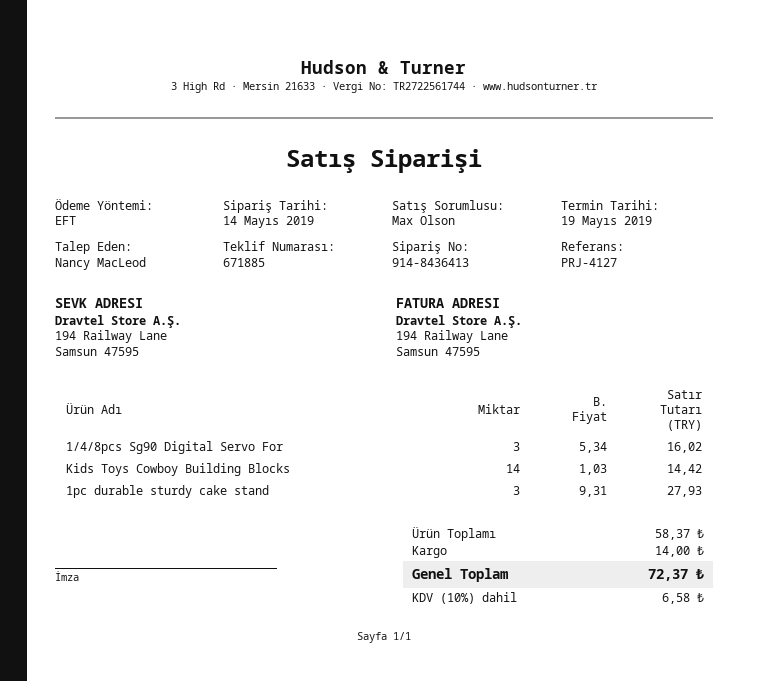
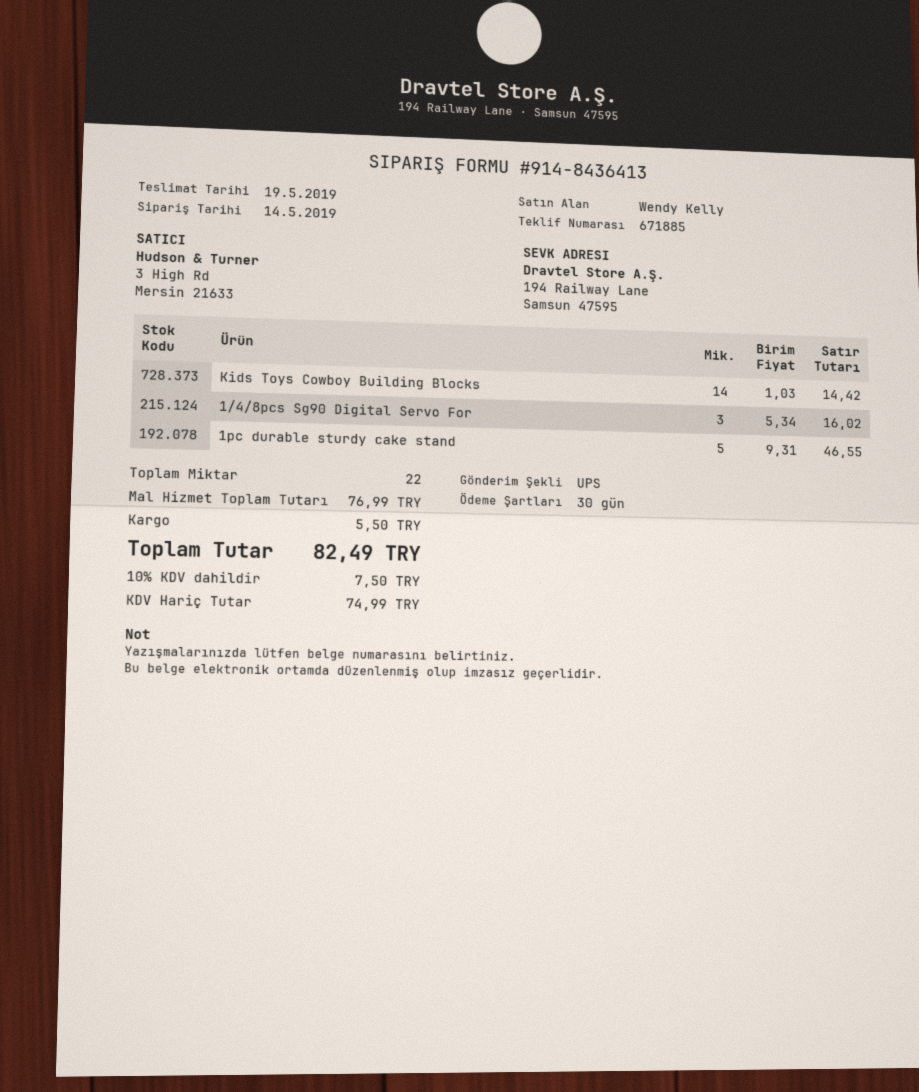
ordered by: Nancy MacLeod -> Wendy Kelly
1pc durable sturdy cake stand: 3 x 9.31 = 27.93 -> 5 x 9.31 = 46.55
subtotal: 58.37 -> 76.99
shipping: 14.00 -> 5.50
tax: 10% = 6.58 -> 10% = 7.50
total: 72.37 -> 82.49

